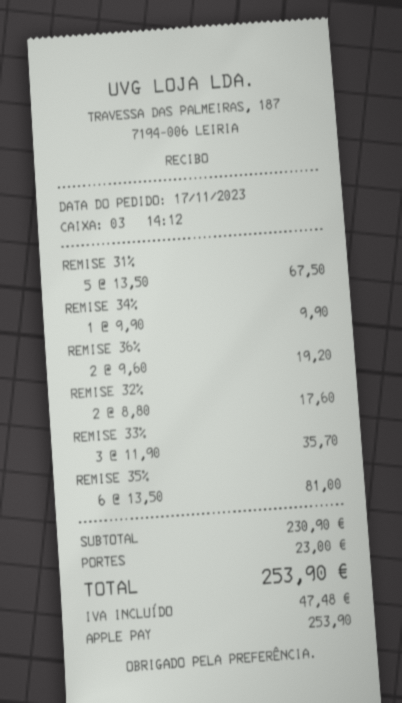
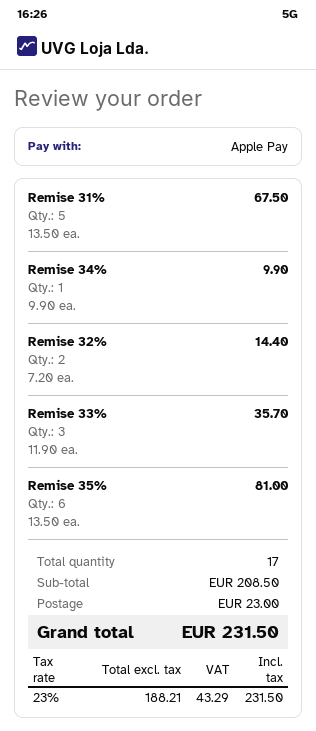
REMISE 36%: 2 x 9.60 = 19.20 -> none
REMISE 32%: 2 x 8.80 = 17.60 -> 2 x 7.20 = 14.40
subtotal: 230.90 -> 208.50
tax: 47.48 -> 43.29
total: 253.90 -> 231.50

